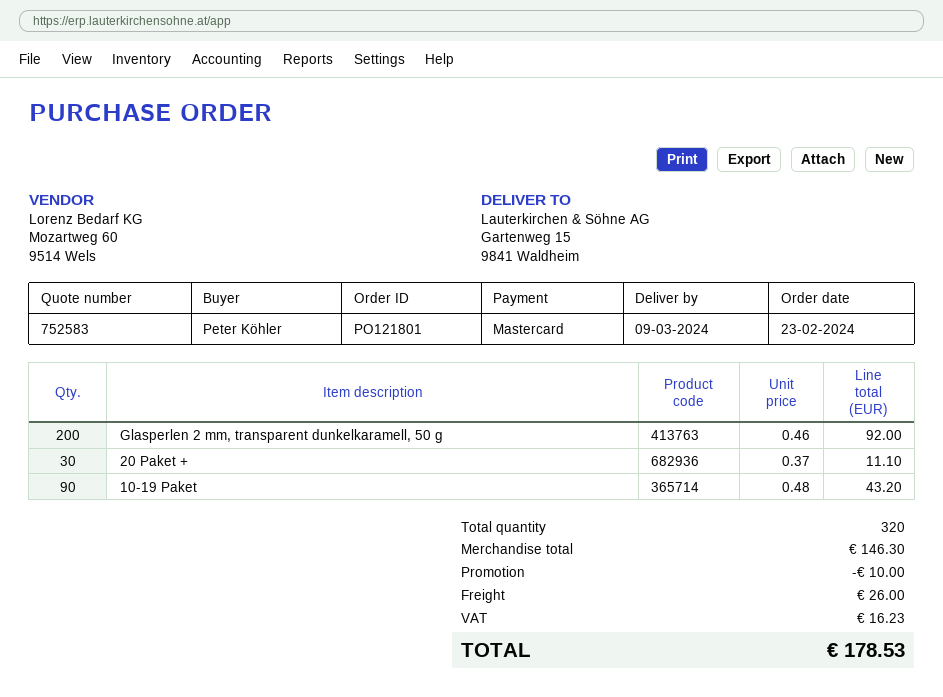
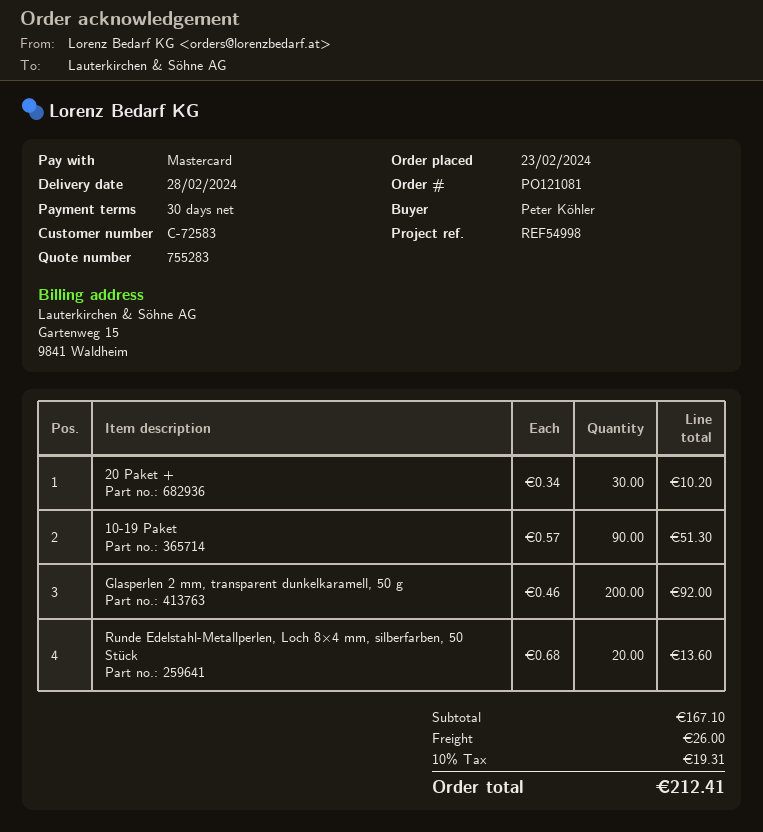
quote number: 752583 -> 755283
order number: PO121801 -> PO121081
delivery date: 2024-03-09 -> 2024-02-28
20 Paket +: 30 x 0.37 = 11.10 -> 30 x 0.34 = 10.20
10-19 Paket: 90 x 0.48 = 43.20 -> 90 x 0.57 = 51.30
Runde Edelstahl-Metallperlen, Loch 8×4 mm, silberfarben, 50 Stück: none -> 20 x 0.68 = 13.60
subtotal: 146.30 -> 167.10
discount: 10.00 -> none
tax: 16.23 -> 19.31
total: 178.53 -> 212.41

